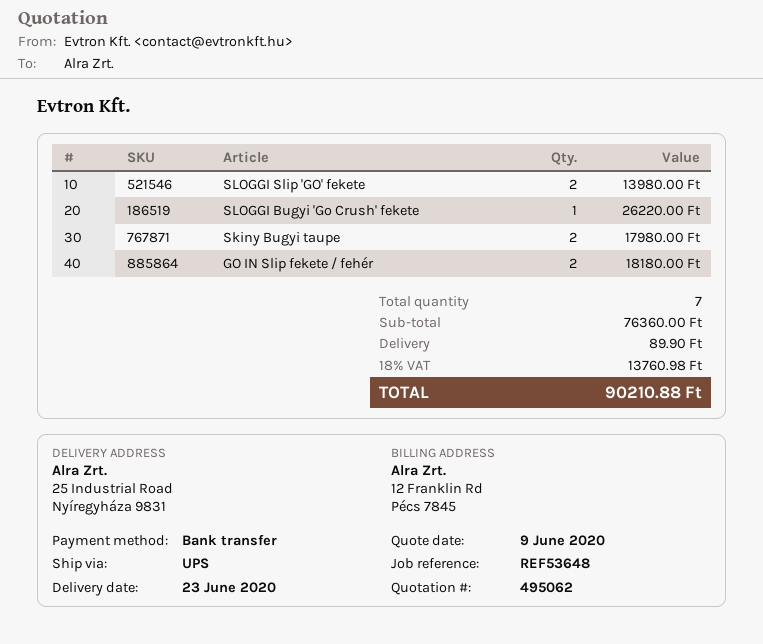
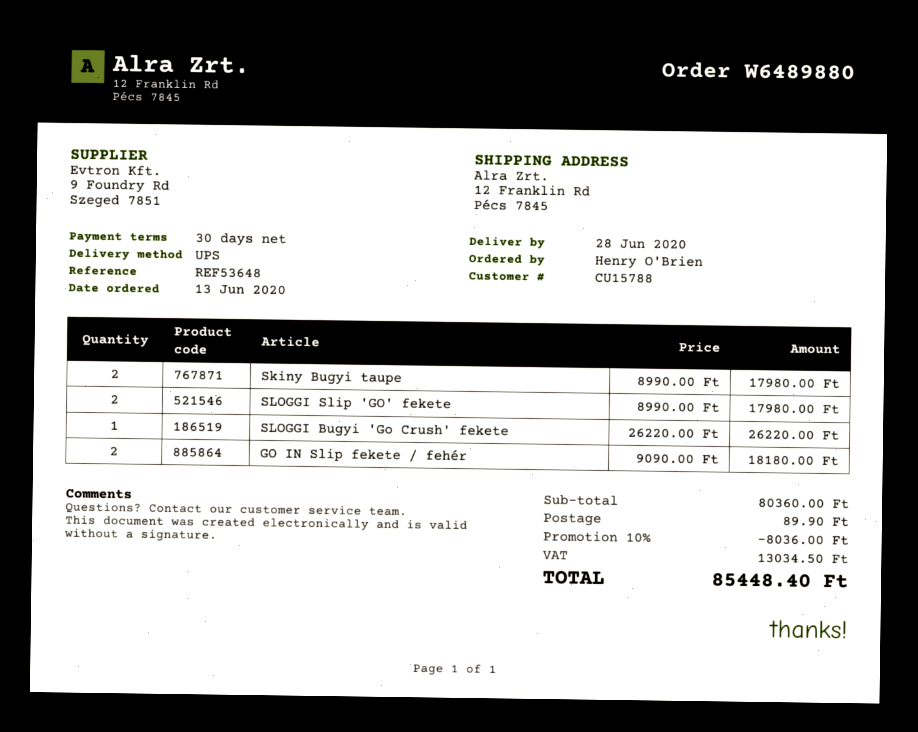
delivery date: 2020-06-23 -> 2020-06-28
ship to: 25 Industrial Road, Nyíregyháza 9831 -> 12 Franklin Rd, Pécs 7845
SLOGGI Slip 'GO' fekete: 2 for 13980.00 -> 2 for 17980.00
subtotal: 76360.00 -> 80360.00
discount: none -> 10% = 8036.00
tax: 13760.98 -> 13034.50
total: 90210.88 -> 85448.40

